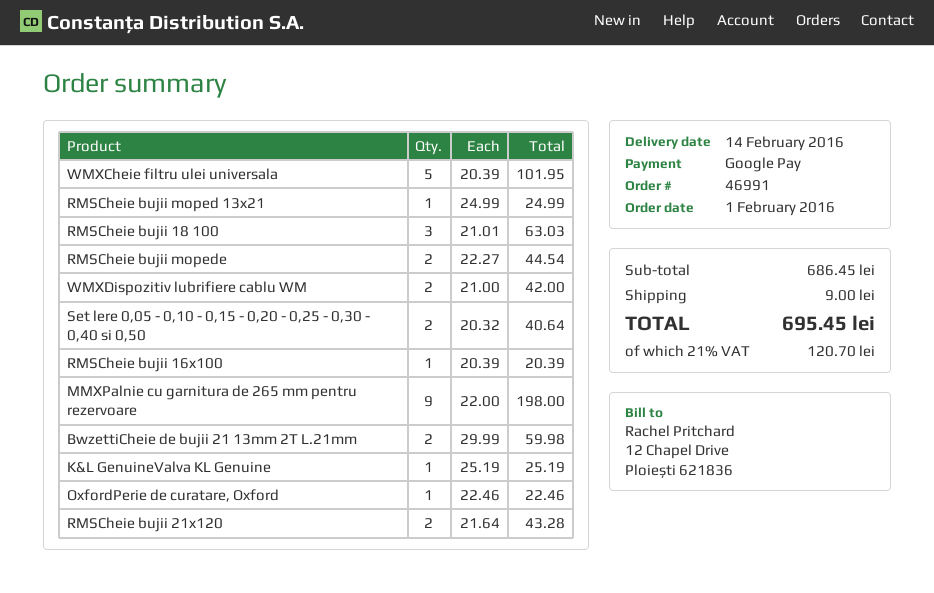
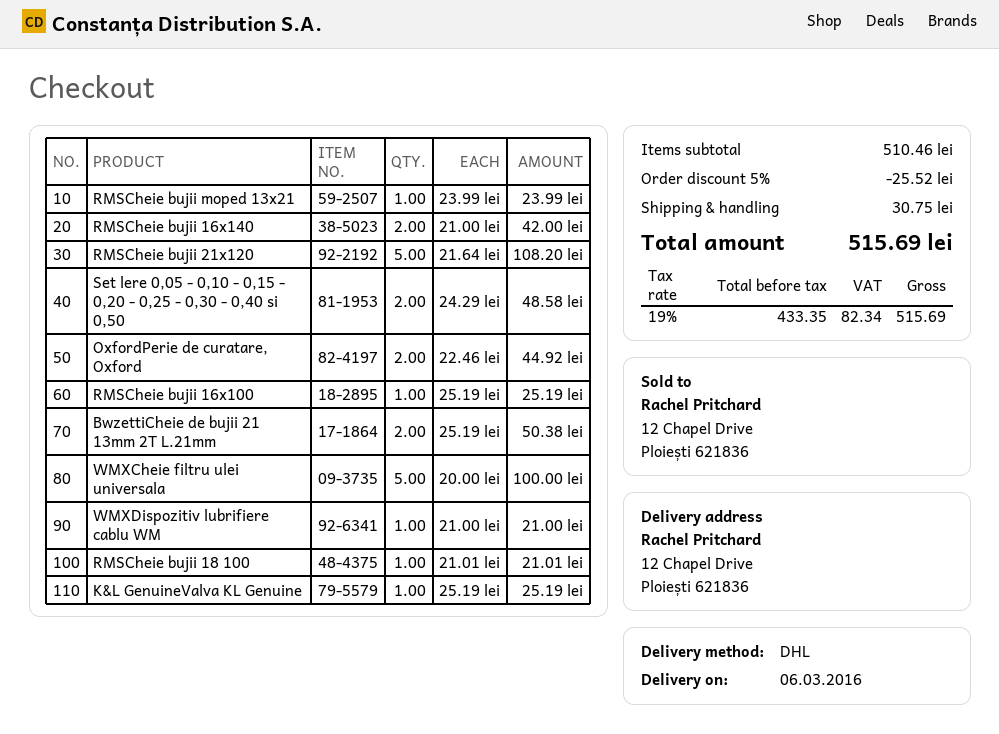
delivery date: 2016-02-14 -> 2016-03-06
WMXCheie filtru ulei universala: 5 x 20.39 = 101.95 -> 5 x 20.00 = 100.00
RMSCheie bujii moped 13x21: 1 x 24.99 = 24.99 -> 1 x 23.99 = 23.99
RMSCheie bujii 18 100: 3 x 21.01 = 63.03 -> 1 x 21.01 = 21.01
RMSCheie bujii mopede: 2 x 22.27 = 44.54 -> none
WMXDispozitiv lubrifiere cablu WM: 2 x 21.00 = 42.00 -> 1 x 21.00 = 21.00
Set lere 0,05 - 0,10 - 0,15 - 0,20 - 0,25 - 0,30 - 0,40 si 0,50: 2 x 20.32 = 40.64 -> 2 x 24.29 = 48.58
RMSCheie bujii 16x100: 1 x 20.39 = 20.39 -> 1 x 25.19 = 25.19
MMXPalnie cu garnitura de 265 mm pentru rezervoare: 9 x 22.00 = 198.00 -> none
BwzettiCheie de bujii 21 13mm 2T L.21mm: 2 x 29.99 = 59.98 -> 2 x 25.19 = 50.38
OxfordPerie de curatare, Oxford: 1 x 22.46 = 22.46 -> 2 x 22.46 = 44.92
RMSCheie bujii 21x120: 2 x 21.64 = 43.28 -> 5 x 21.64 = 108.20
RMSCheie bujii 16x140: none -> 2 x 21.00 = 42.00
subtotal: 686.45 -> 510.46
discount: none -> 5% = 25.52
shipping: 9.00 -> 30.75
tax: 21% = 120.70 -> 19% = 82.34
total: 695.45 -> 515.69

